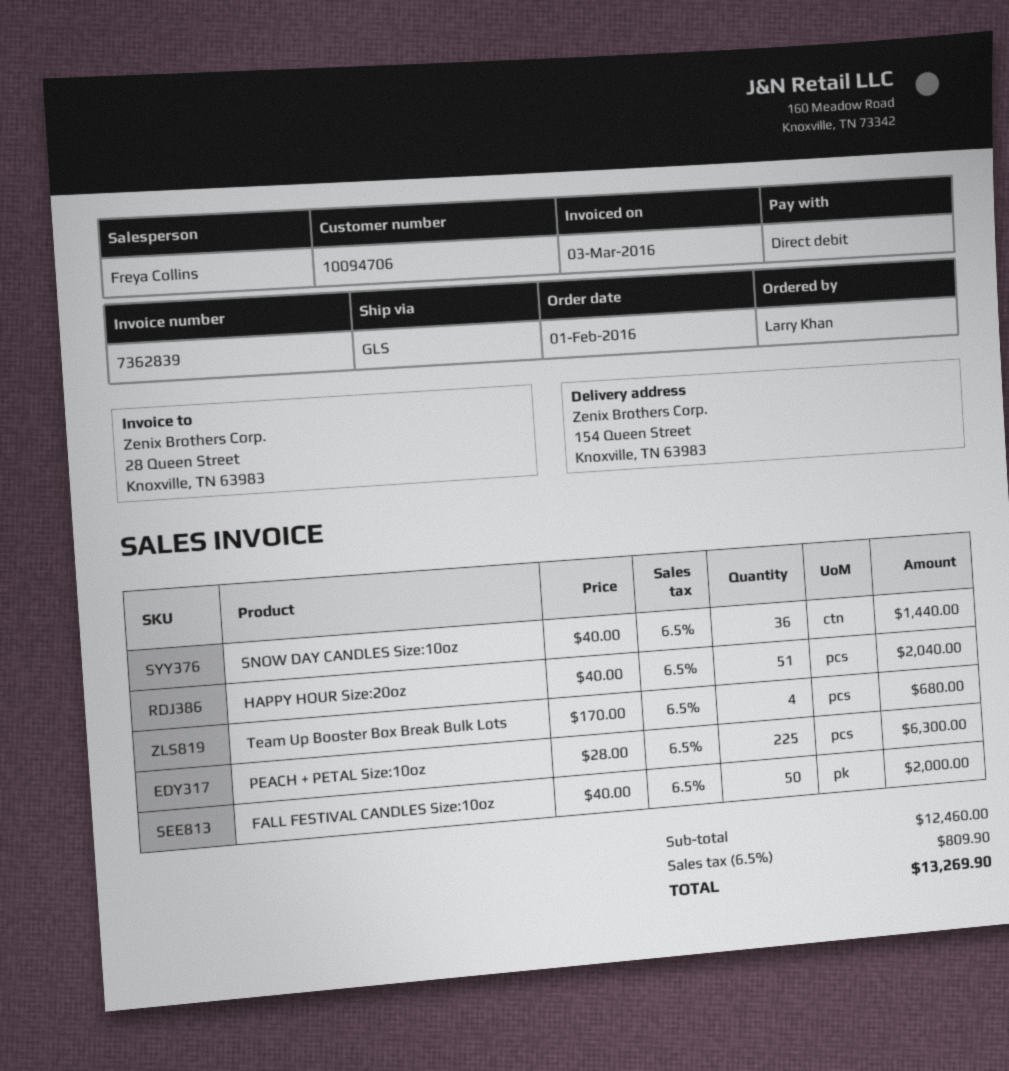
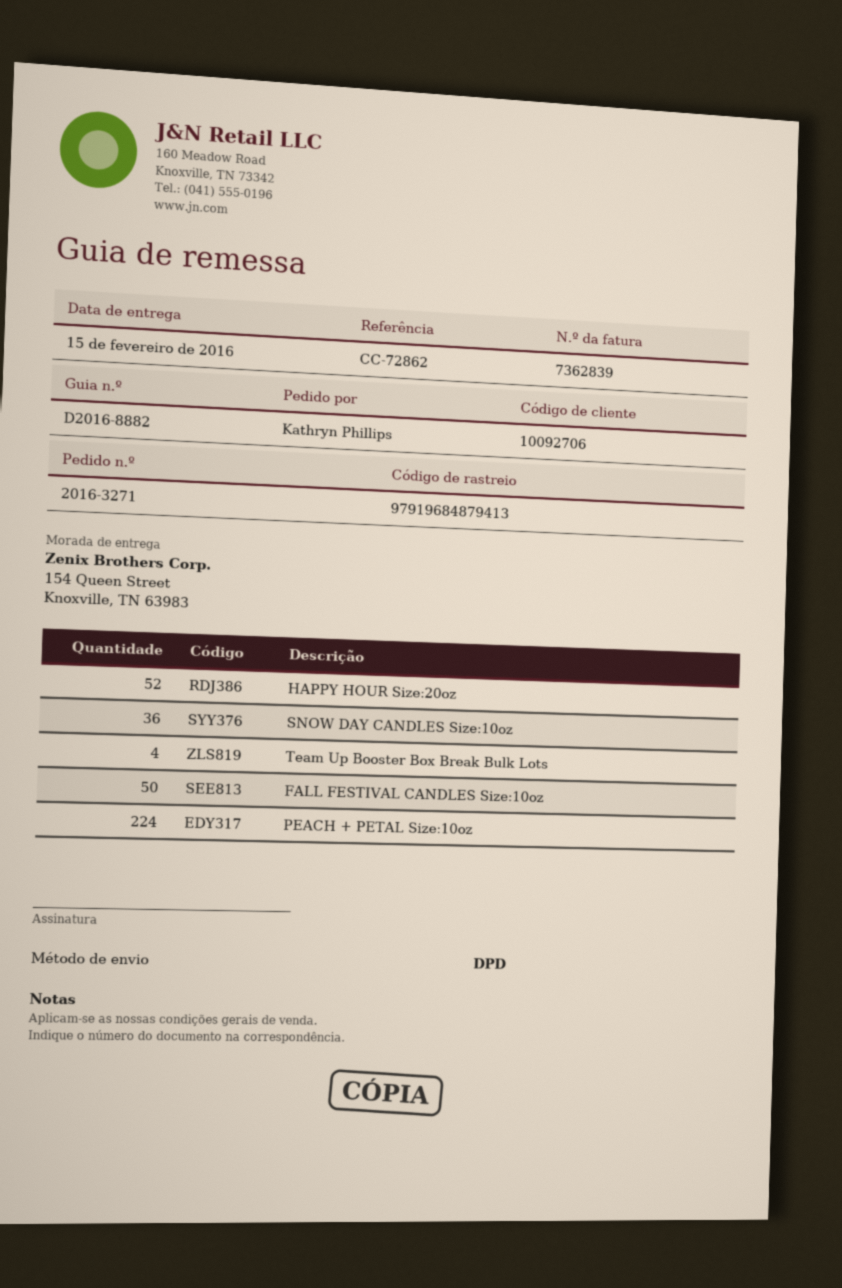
customer number: 10094706 -> 10092706
ordered by: Larry Khan -> Kathryn Phillips
shipping method: GLS -> DPD
HAPPY HOUR Size:20oz: 51 -> 52
PEACH + PETAL Size:10oz: 225 -> 224

